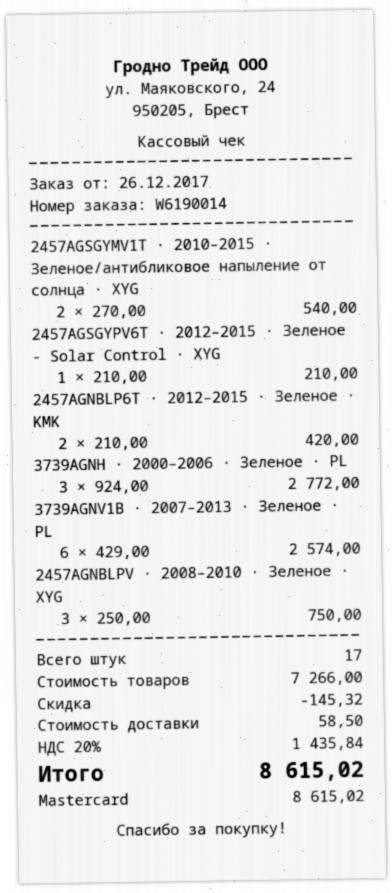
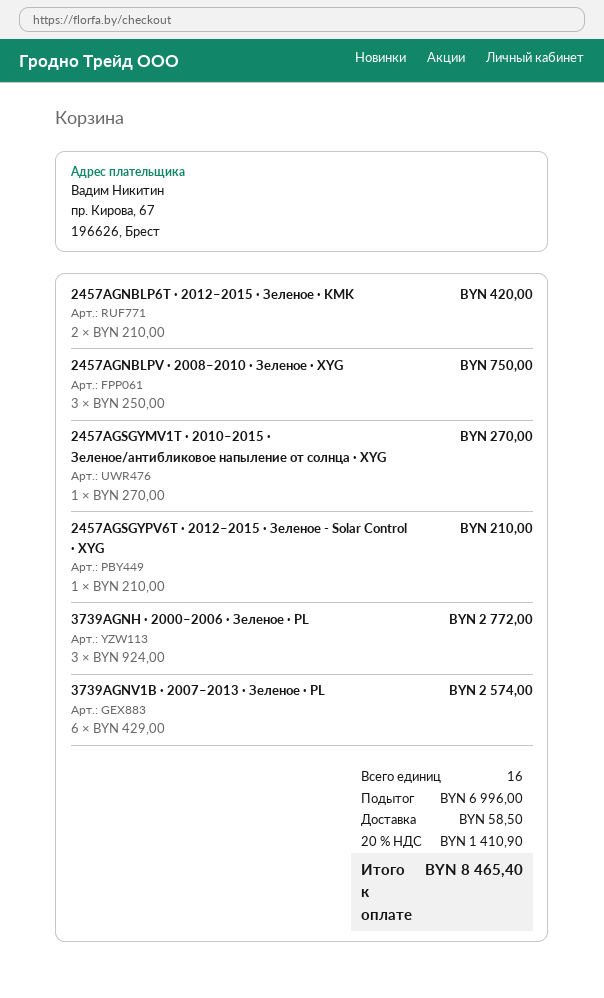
2457AGSGYMV1T · 2010–2015 · Зеленое/антибликовое напыление от солнца · XYG: 2 x 270.00 = 540.00 -> 1 x 270.00 = 270.00
total quantity: 17 -> 16
subtotal: 7266.00 -> 6996.00
discount: 145.32 -> none
tax: 20% = 1435.84 -> 20% = 1410.90
total: 8615.02 -> 8465.40

